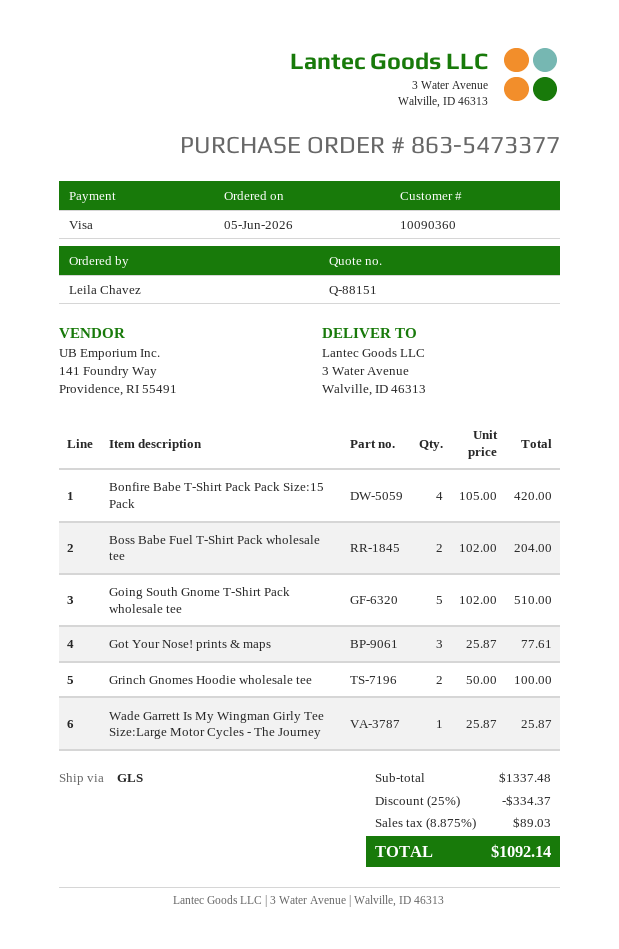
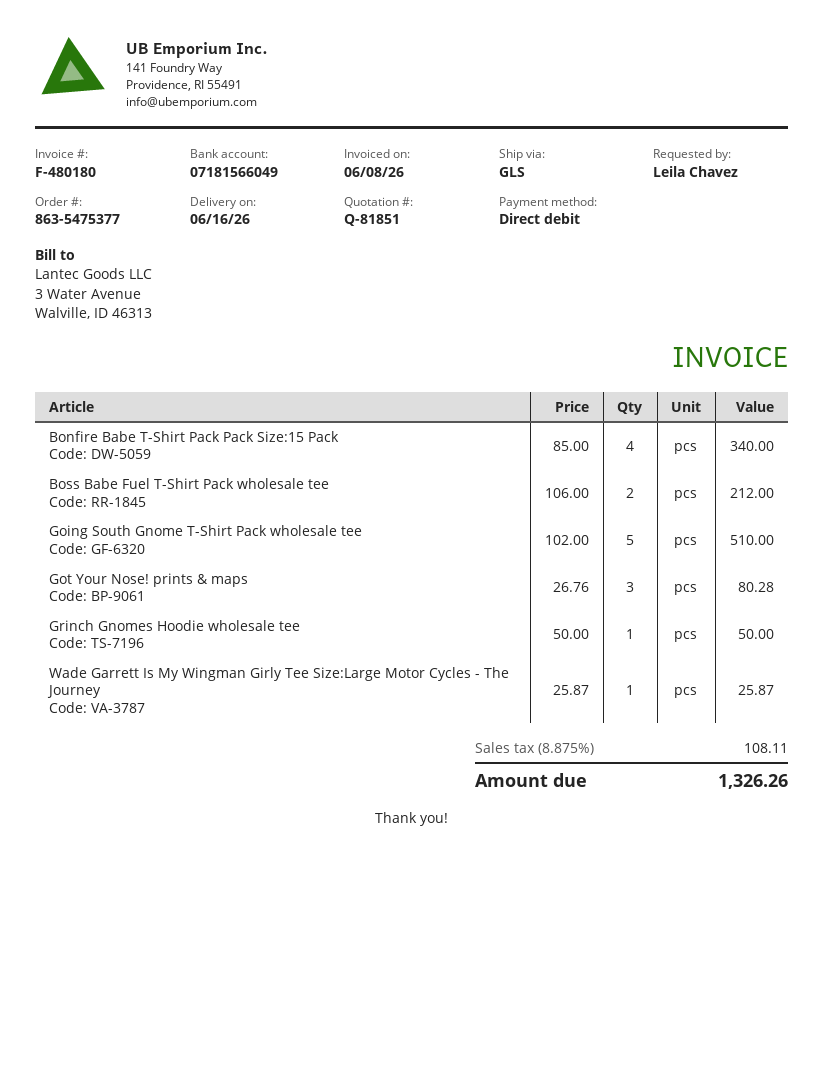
quote number: Q-88151 -> Q-81851
order number: 863-5473377 -> 863-5475377
payment method: Visa -> direct debit
Bonfire Babe T-Shirt Pack Pack Size:15 Pack: 4 x 105.00 = 420.00 -> 4 x 85.00 = 340.00
Boss Babe Fuel T-Shirt Pack wholesale tee: 2 x 102.00 = 204.00 -> 2 x 106.00 = 212.00
Got Your Nose! prints & maps: 3 x 25.87 = 77.61 -> 3 x 26.76 = 80.28
Grinch Gnomes Hoodie wholesale tee: 2 x 50.00 = 100.00 -> 1 x 50.00 = 50.00
discount: 25% = 334.37 -> none
tax: 8.875% = 89.03 -> 8.875% = 108.11
total: 1092.14 -> 1326.26

